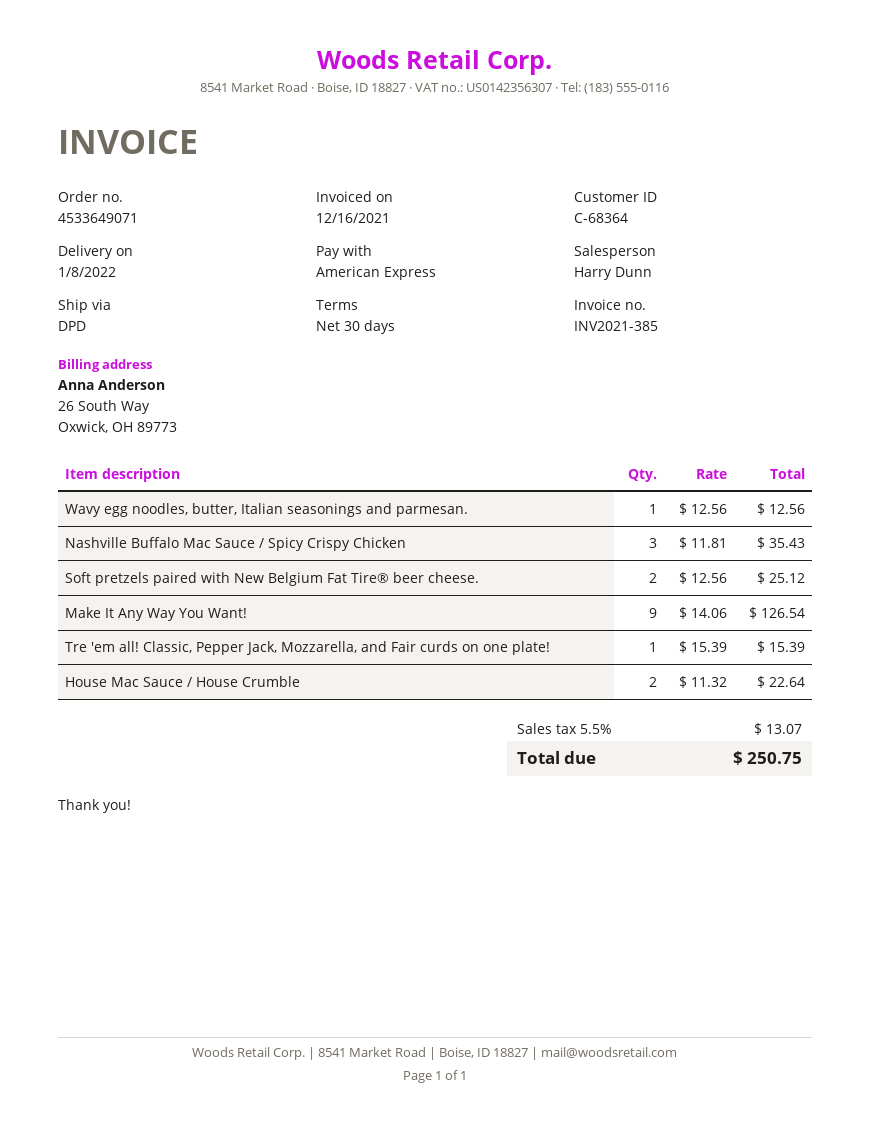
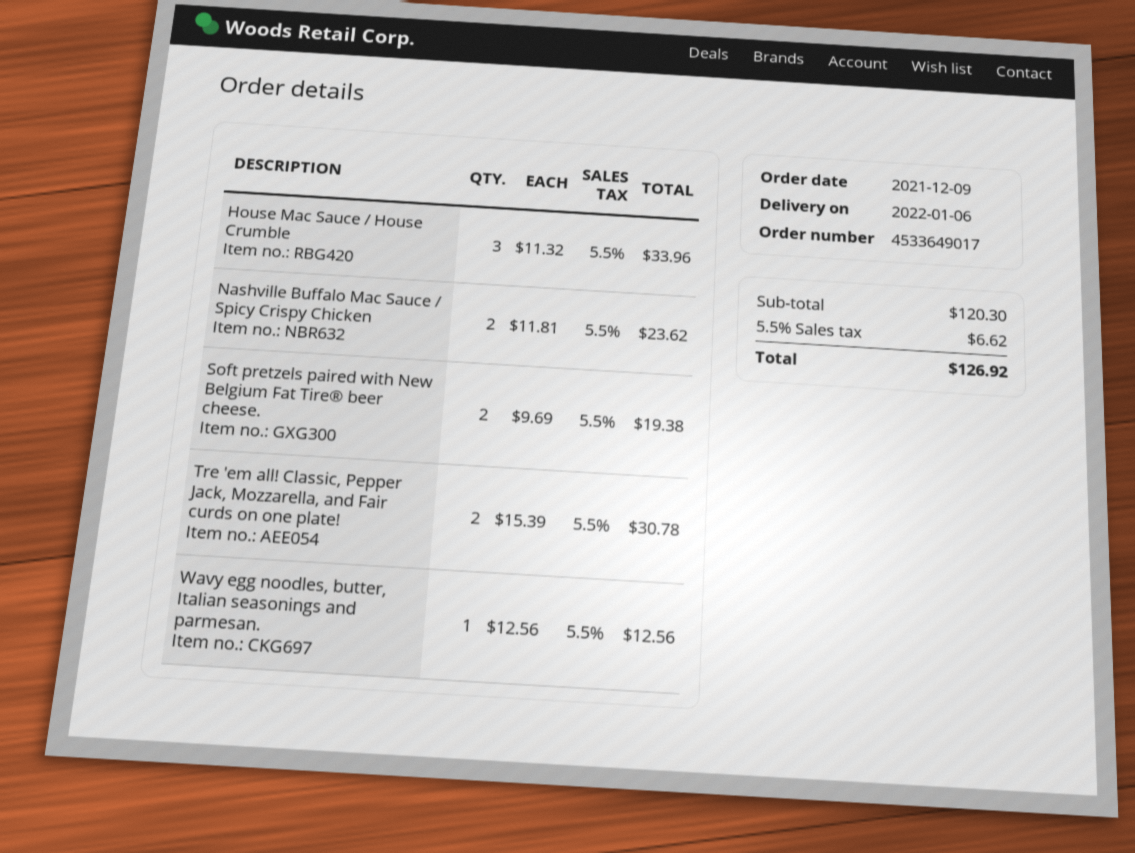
order number: 4533649071 -> 4533649017
delivery date: 2022-01-08 -> 2022-01-06
Nashville Buffalo Mac Sauce / Spicy Crispy Chicken: 3 x 11.81 = 35.43 -> 2 x 11.81 = 23.62
Soft pretzels paired with New Belgium Fat Tire® beer cheese.: 2 x 12.56 = 25.12 -> 2 x 9.69 = 19.38
Make It Any Way You Want!: 9 x 14.06 = 126.54 -> none
Tre 'em all! Classic, Pepper Jack, Mozzarella, and Fair curds on one plate!: 1 x 15.39 = 15.39 -> 2 x 15.39 = 30.78
House Mac Sauce / House Crumble: 2 x 11.32 = 22.64 -> 3 x 11.32 = 33.96
tax: 5.5% = 13.07 -> 5.5% = 6.62
total: 250.75 -> 126.92

